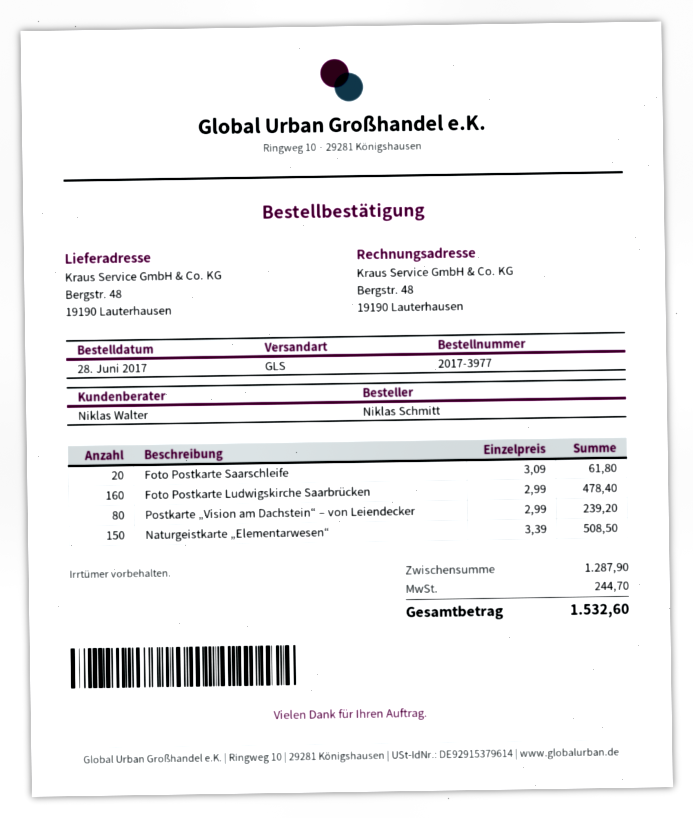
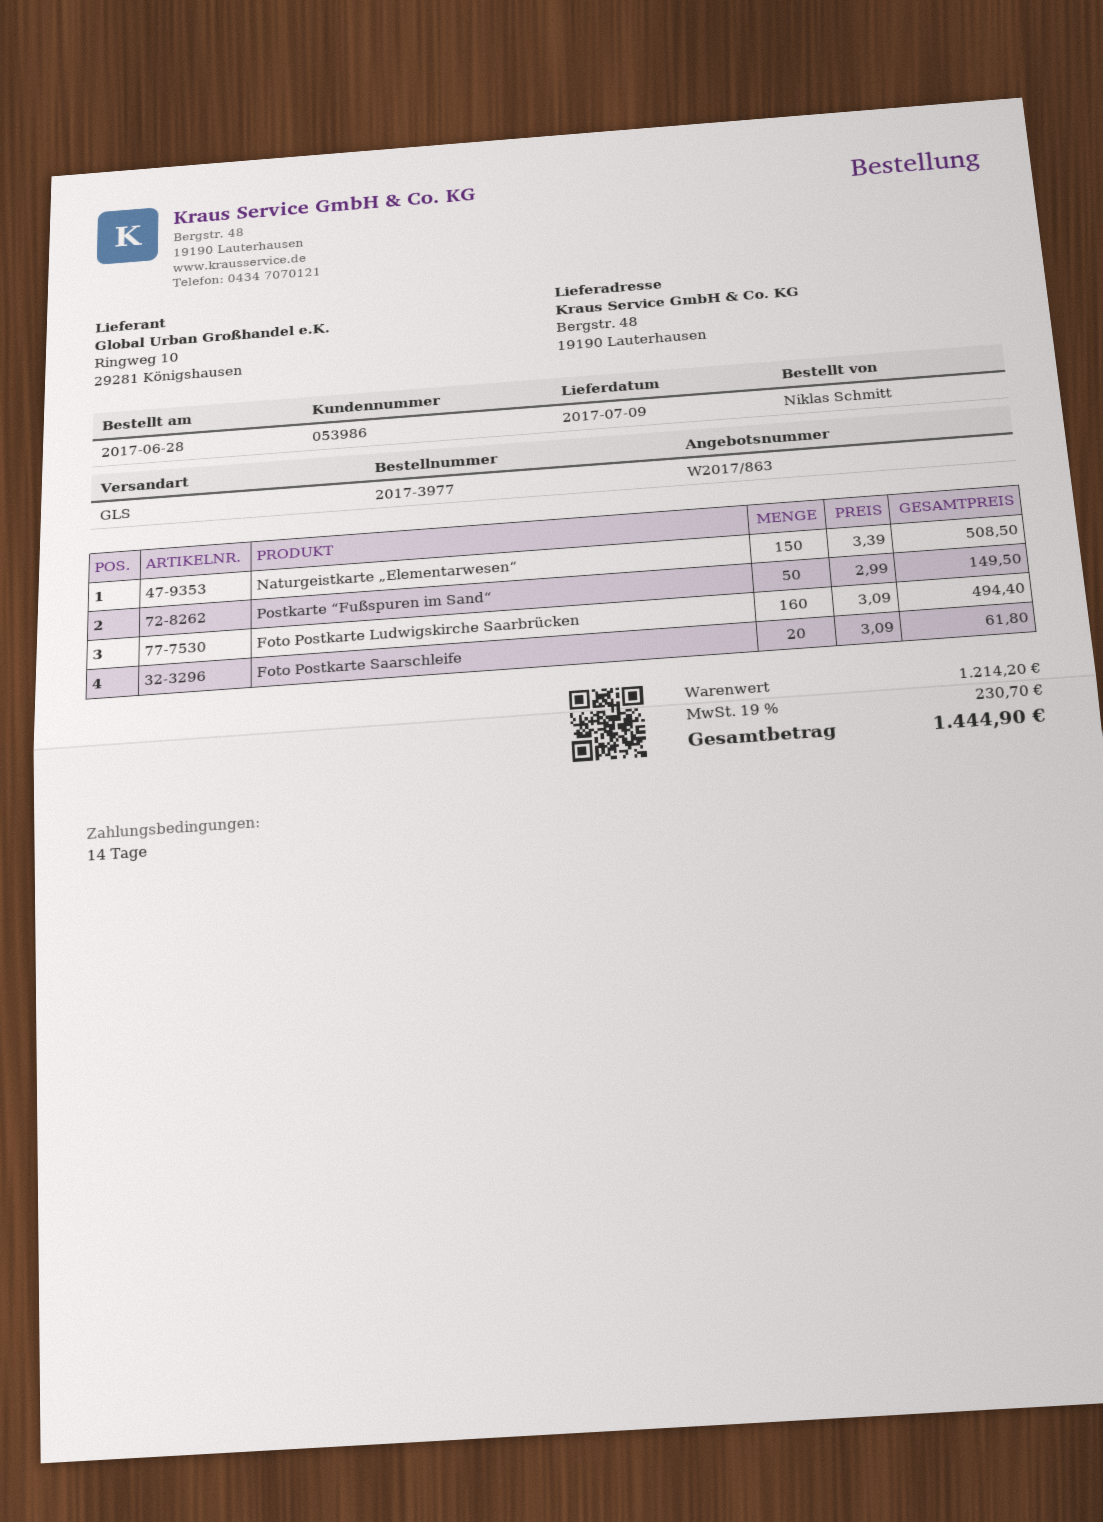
Foto Postkarte Ludwigskirche Saarbrücken: 160 x 2.99 = 478.40 -> 160 x 3.09 = 494.40
Postkarte „Vision am Dachstein“ – von Leiendecker: 80 x 2.99 = 239.20 -> none
Postkarte “Fußspuren im Sand“: none -> 50 x 2.99 = 149.50
subtotal: 1287.90 -> 1214.20
tax: 244.70 -> 230.70
total: 1532.60 -> 1444.90

